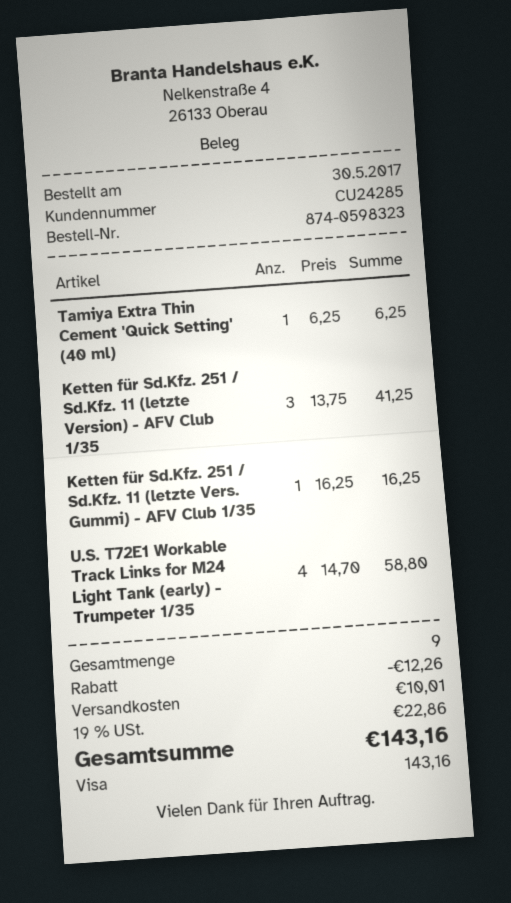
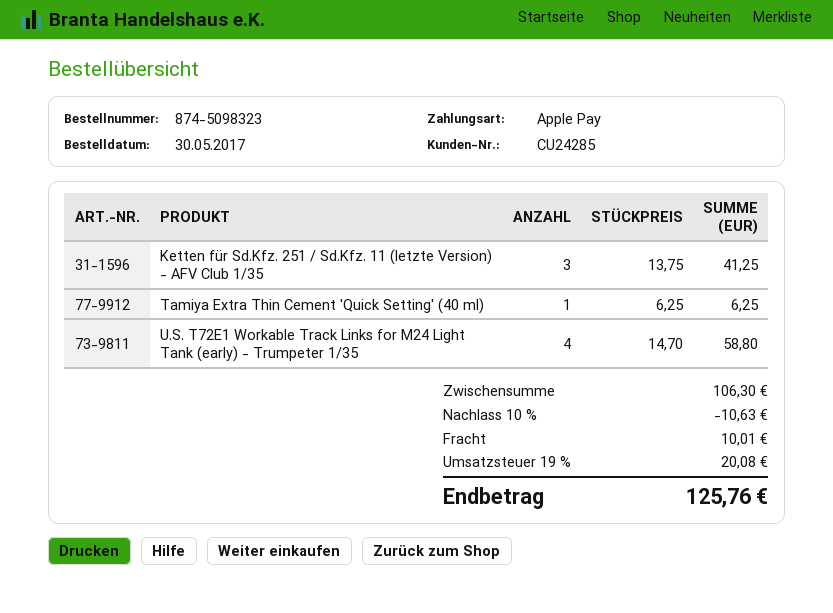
order number: 874-0598323 -> 874-5098323
payment method: Visa -> Apple Pay
Ketten für Sd.Kfz. 251 / Sd.Kfz. 11 (letzte Vers. Gummi) - AFV Club 1/35: 1 x 16.25 = 16.25 -> none
discount: 12.26 -> 10.63
tax: 19% = 22.86 -> 19% = 20.08
total: 143.16 -> 125.76

